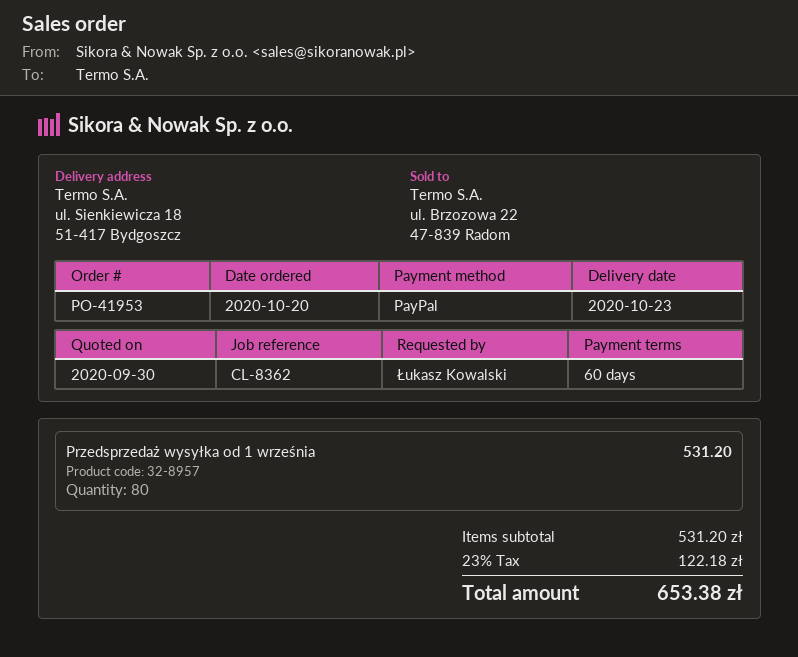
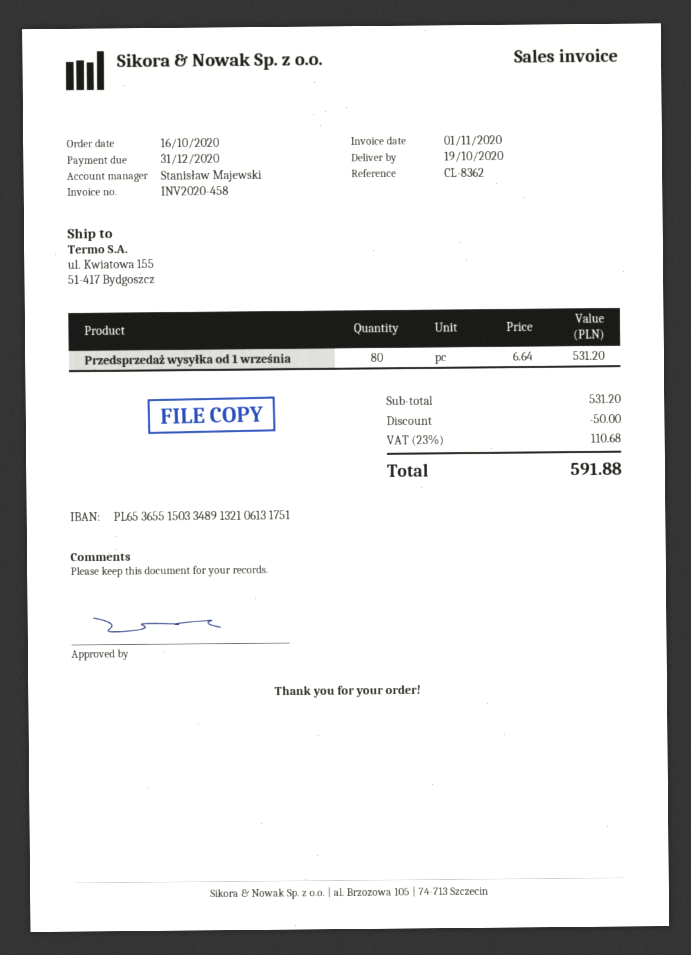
order date: 2020-10-20 -> 2020-10-16
delivery date: 2020-10-23 -> 2020-10-19
ship to: ul. Sienkiewicza 18, 51-417 Bydgoszcz -> ul. Kwiatowa 155, 51-417 Bydgoszcz
discount: none -> 50.00
tax: 23% = 122.18 -> 23% = 110.68
total: 653.38 -> 591.88

